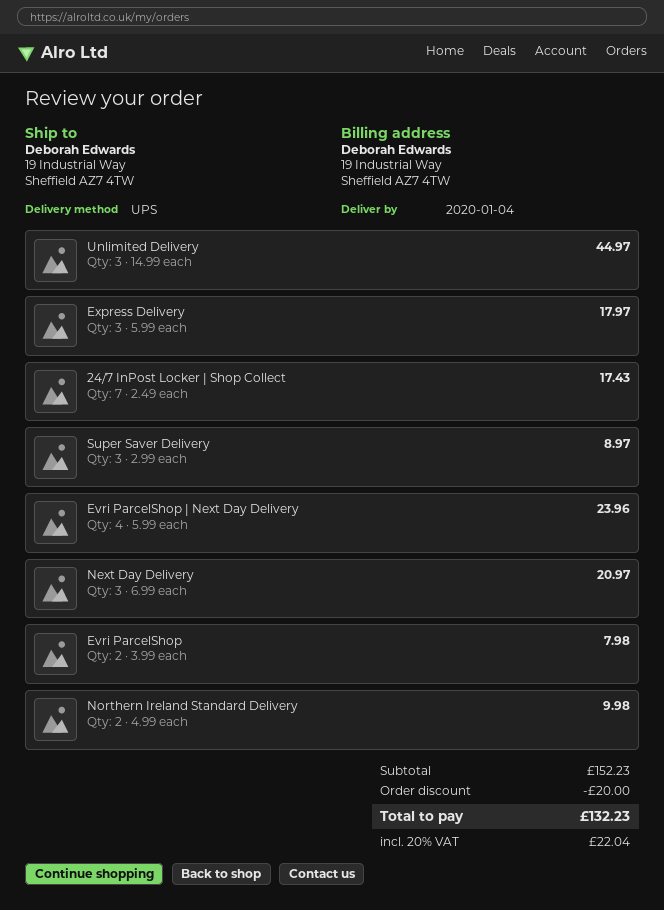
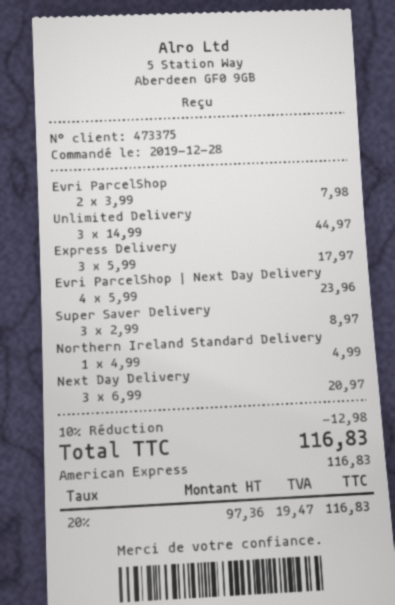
24/7 InPost Locker | Shop Collect: 7 x 2.49 = 17.43 -> none
Northern Ireland Standard Delivery: 2 x 4.99 = 9.98 -> 1 x 4.99 = 4.99
discount: 20.00 -> 12.98
tax: 20% = 22.04 -> 20% = 19.47
total: 132.23 -> 116.83

